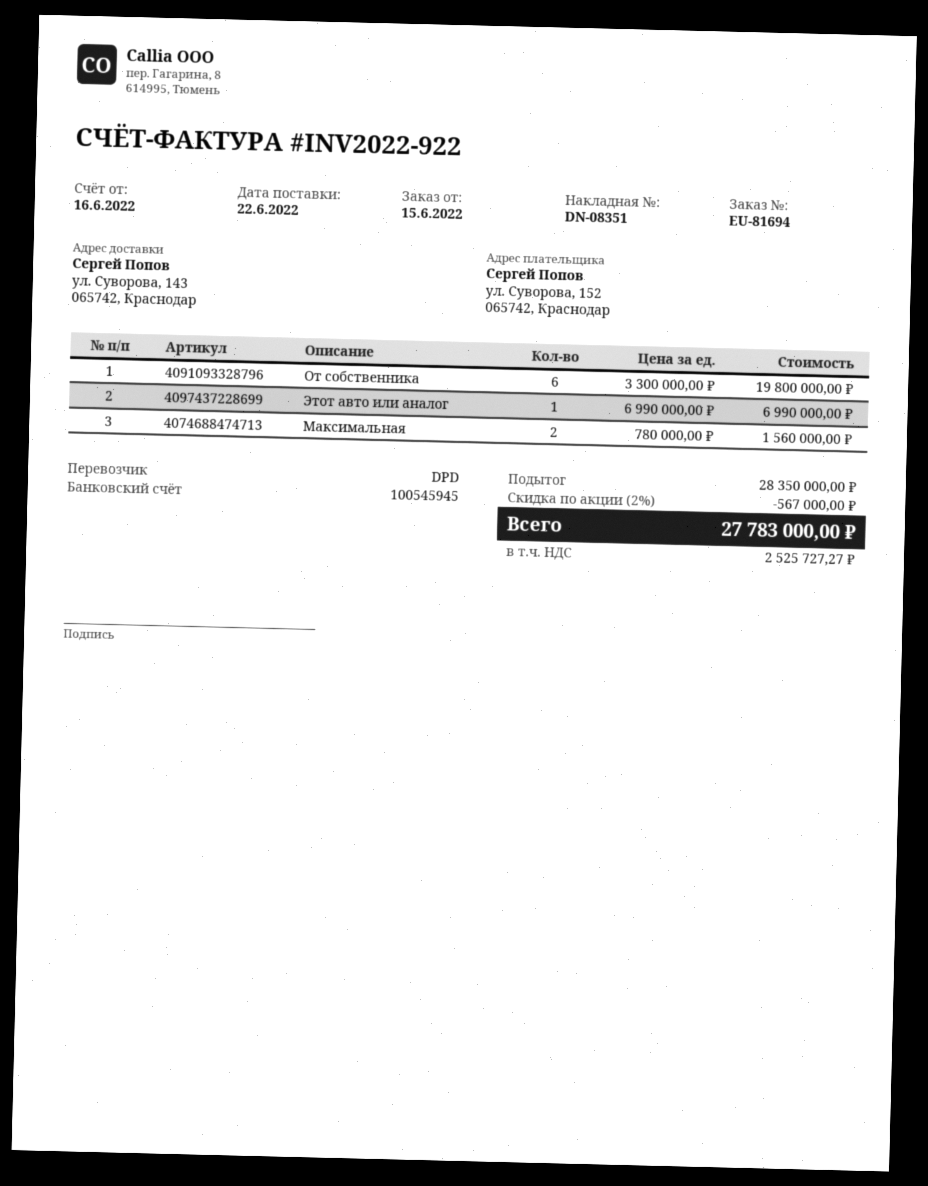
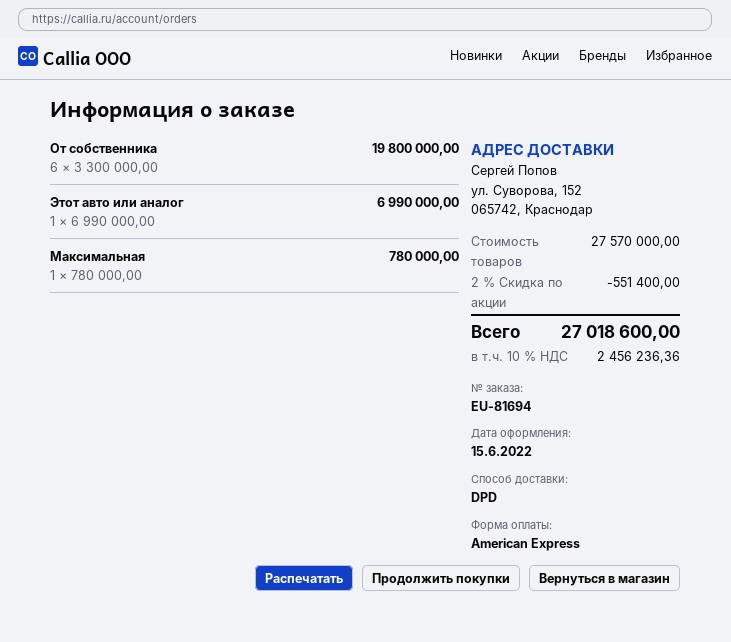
ship to: ул. Суворова, 143, 065742, Краснодар -> ул. Суворова, 152, 065742, Краснодар
Максимальная: 2 x 780000.00 = 1560000.00 -> 1 x 780000.00 = 780000.00
subtotal: 28350000.00 -> 27570000.00
discount: 2% = 567000.00 -> 2% = 551400.00
tax: 2525727.27 -> 2456236.36
total: 27783000.00 -> 27018600.00

